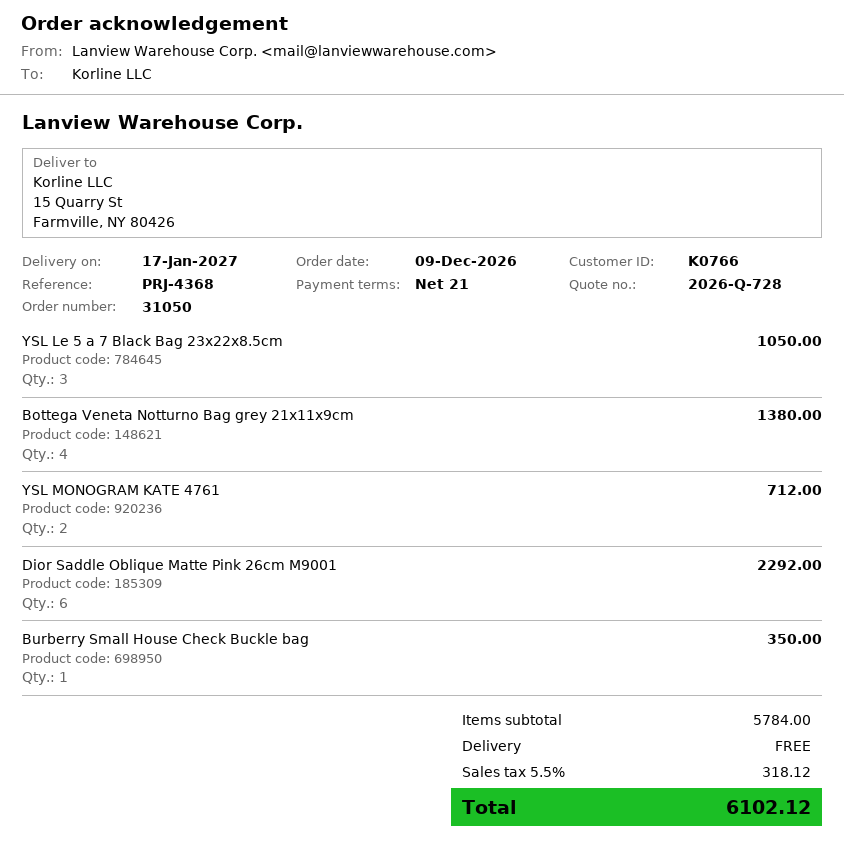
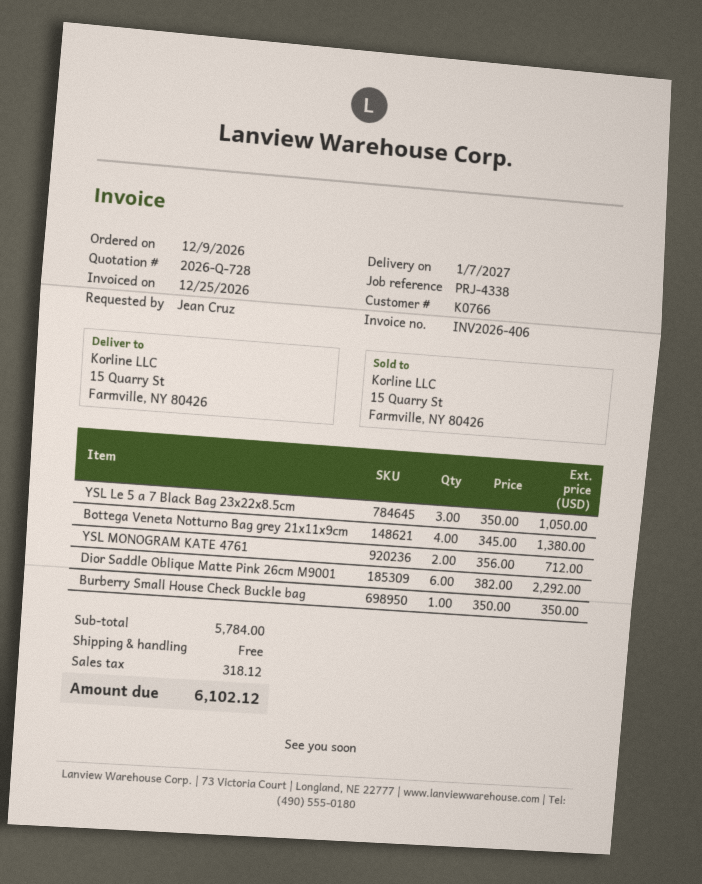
delivery date: 2027-01-17 -> 2027-01-07
reference: PRJ-4368 -> PRJ-4338

